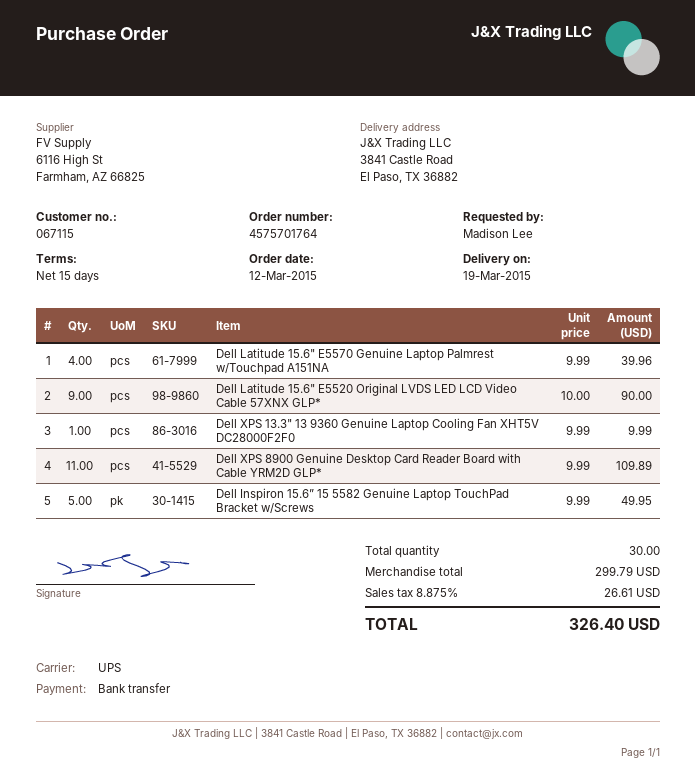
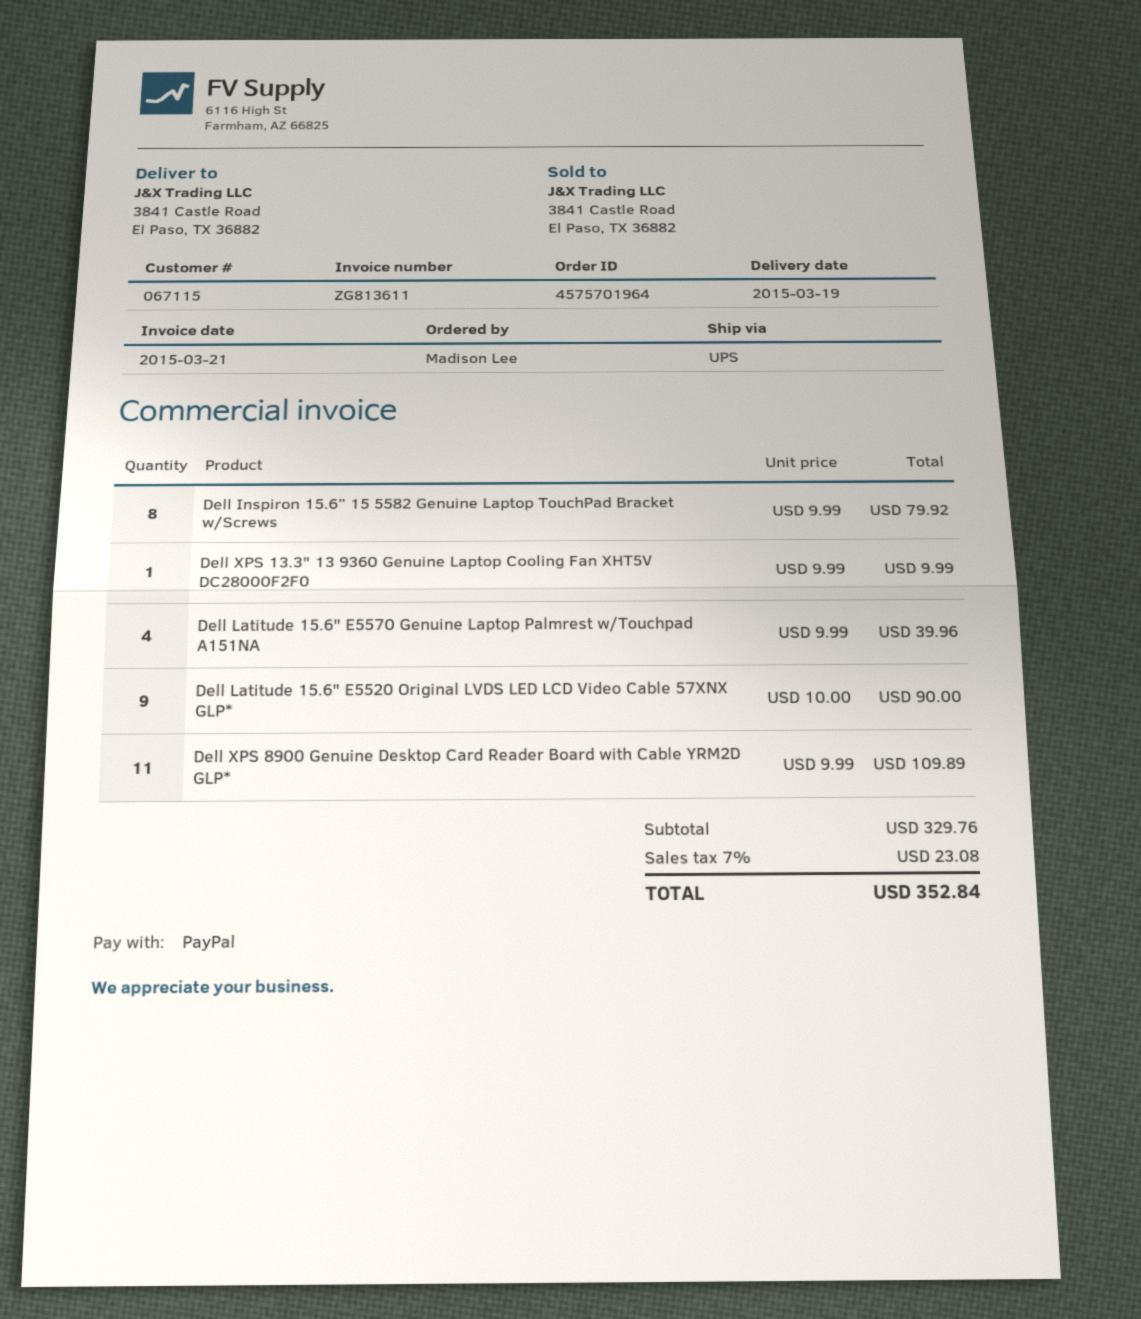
order number: 4575701764 -> 4575701964
payment method: bank transfer -> PayPal
Dell Inspiron 15.6” 15 5582 Genuine Laptop TouchPad Bracket w/Screws: 5 x 9.99 = 49.95 -> 8 x 9.99 = 79.92
subtotal: 299.79 -> 329.76
tax: 8.875% = 26.61 -> 7% = 23.08
total: 326.40 -> 352.84

